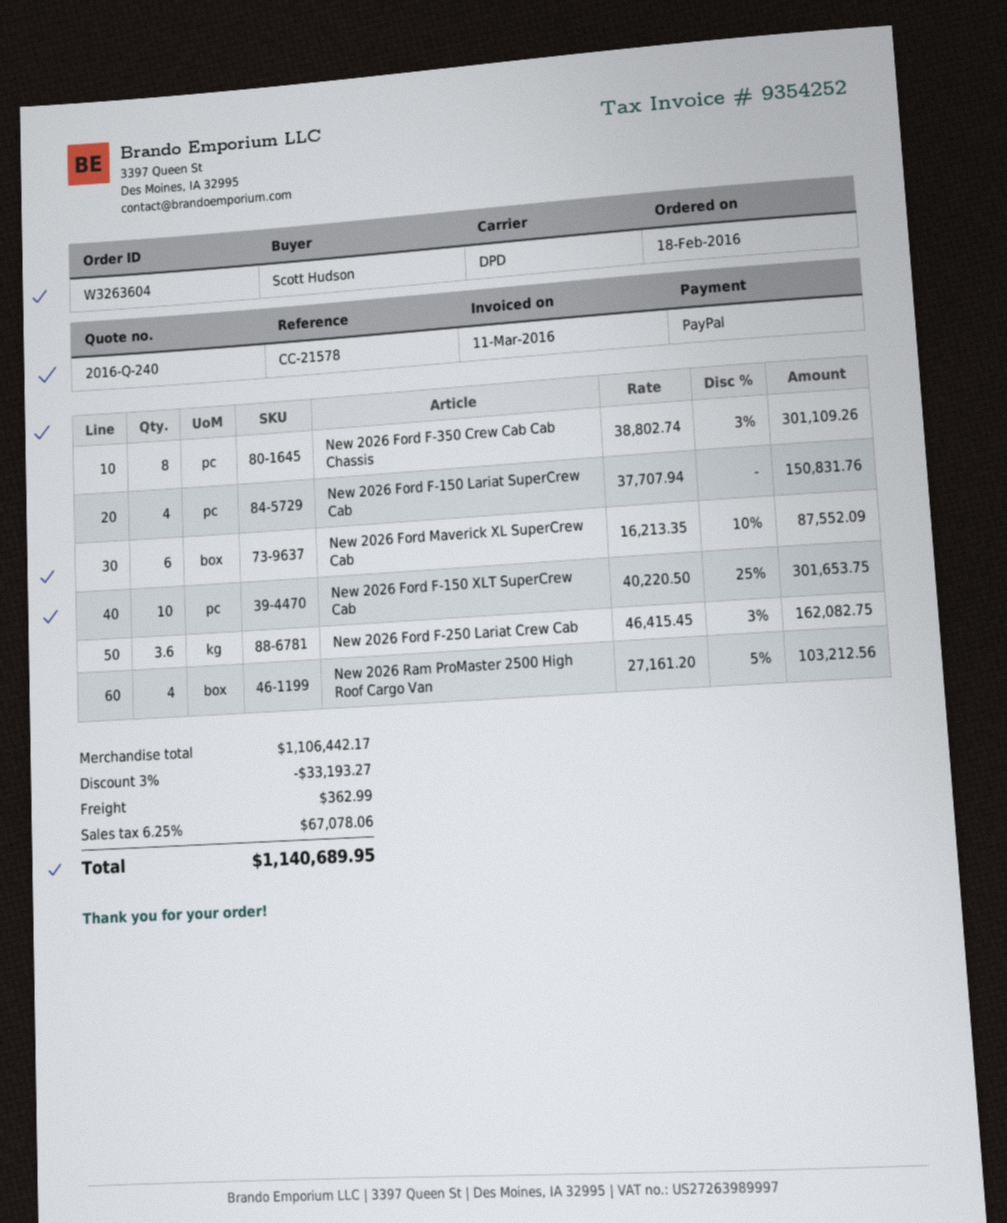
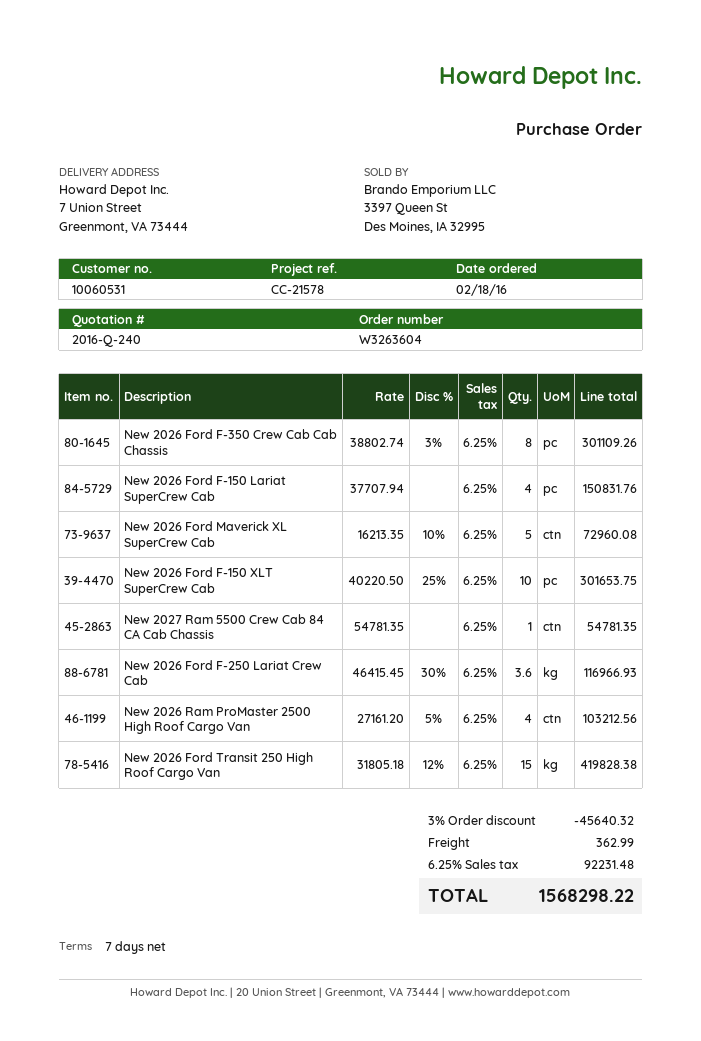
New 2026 Ford Maverick XL SuperCrew Cab: 6 x 16213.35 - 10% = 87552.09 -> 5 x 16213.35 - 10% = 72960.08
New 2026 Ford F-250 Lariat Crew Cab: 3.6 x 46415.45 - 3% = 162082.75 -> 3.6 x 46415.45 - 30% = 116966.93
New 2027 Ram 5500 Crew Cab 84 CA Cab Chassis: none -> 1 x 54781.35 = 54781.35
New 2026 Ford Transit 250 High Roof Cargo Van: none -> 15 x 31805.18 - 12% = 419828.38
discount: 3% = 33193.27 -> 3% = 45640.32
tax: 6.25% = 67078.06 -> 6.25% = 92231.48
total: 1140689.95 -> 1568298.22

